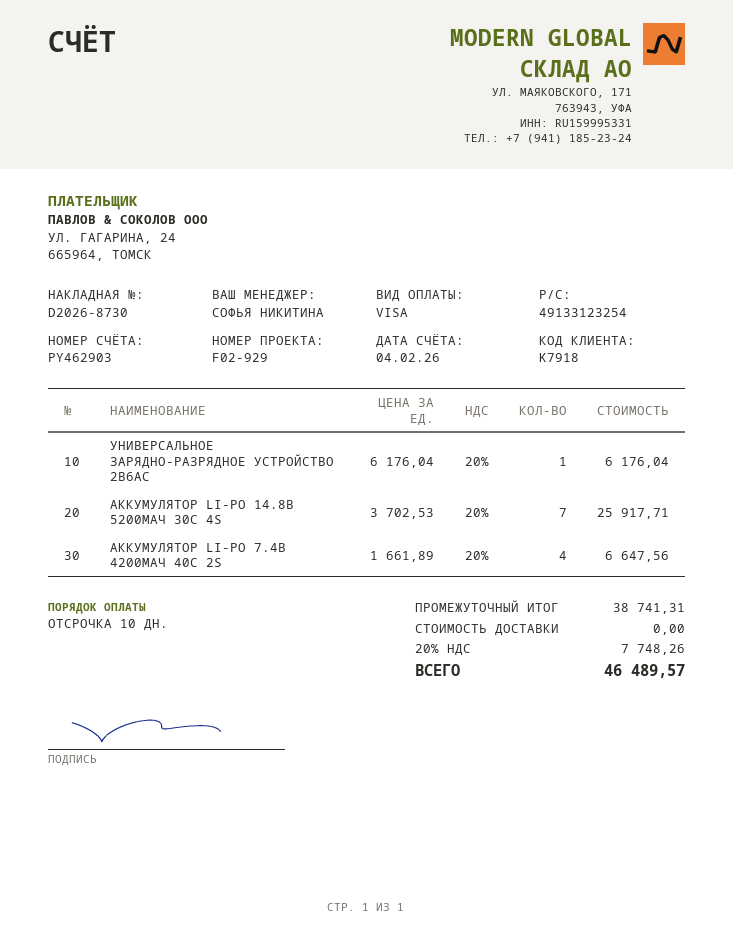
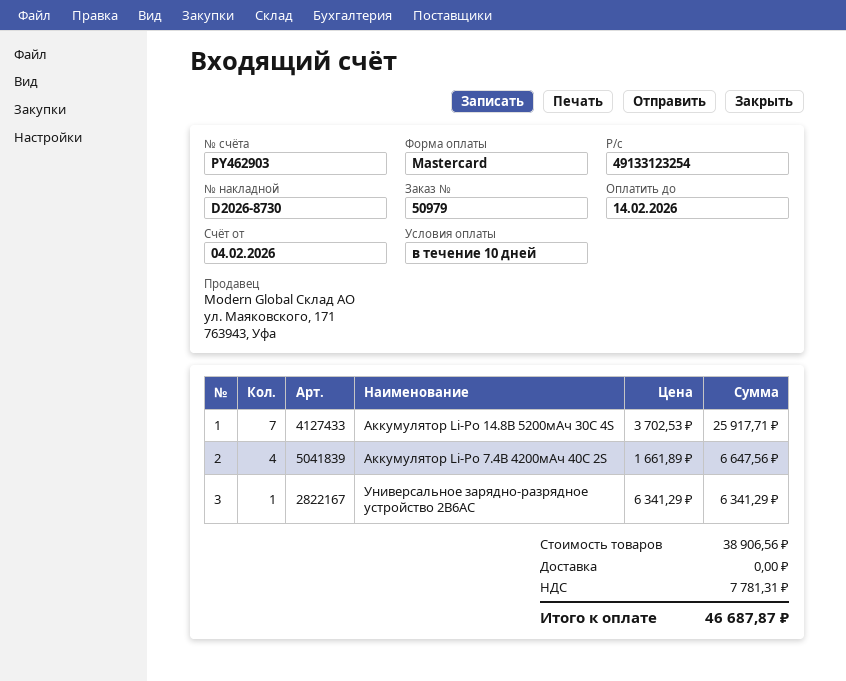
payment method: Visa -> Mastercard
УНИВЕРСАЛЬНОЕ ЗАРЯДНО-РАЗРЯДНОЕ УСТРОЙСТВО 2B6AC: 1 x 6176.04 = 6176.04 -> 1 x 6341.29 = 6341.29
subtotal: 38741.31 -> 38906.56
tax: 7748.26 -> 7781.31
total: 46489.57 -> 46687.87

